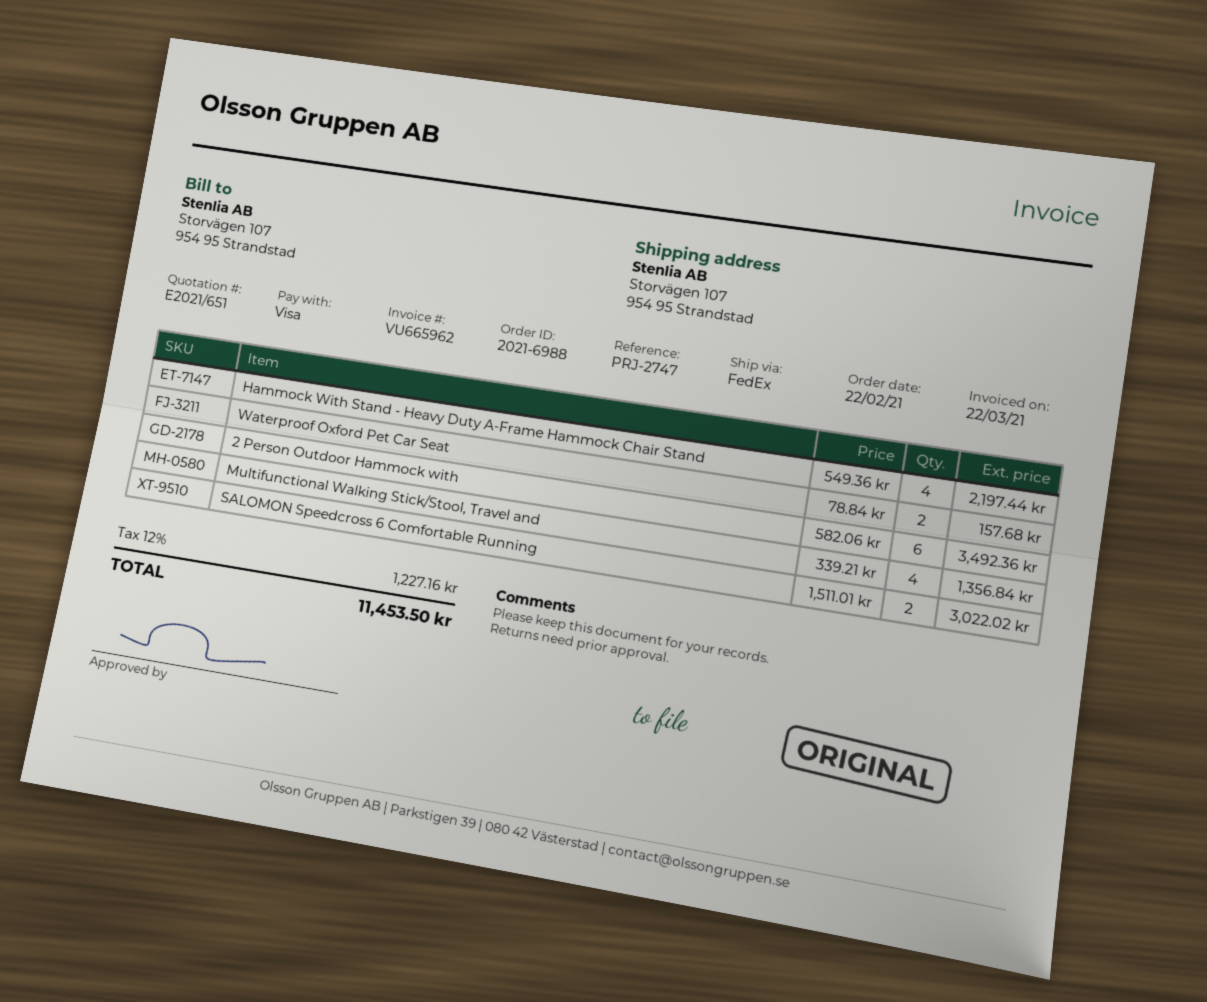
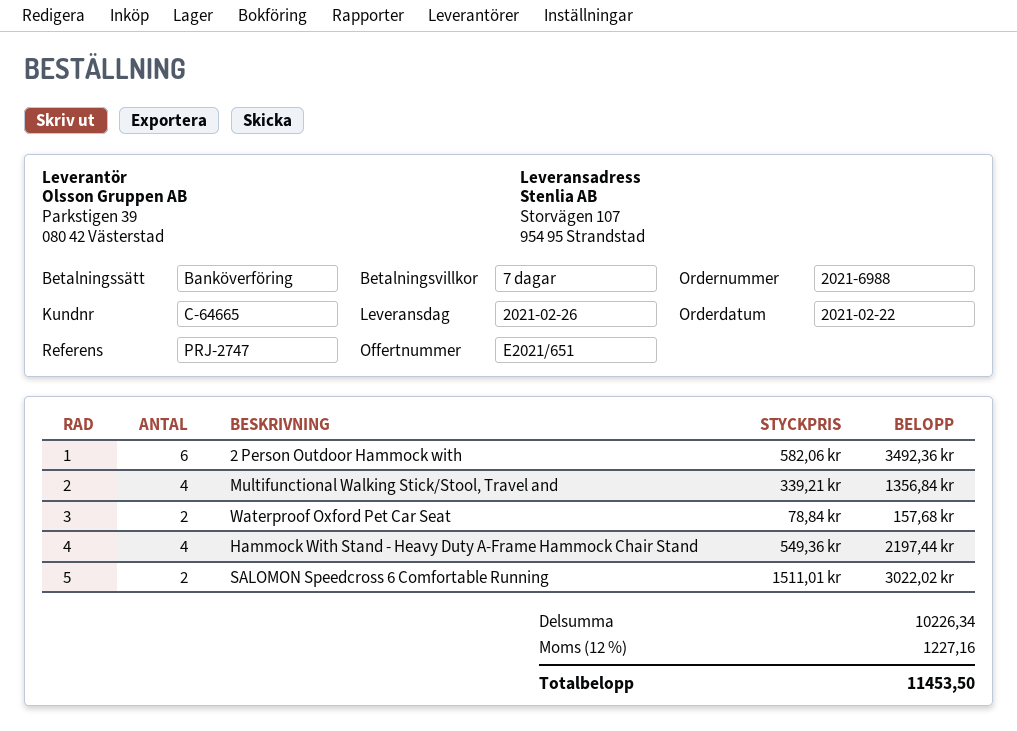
payment method: Visa -> bank transfer

